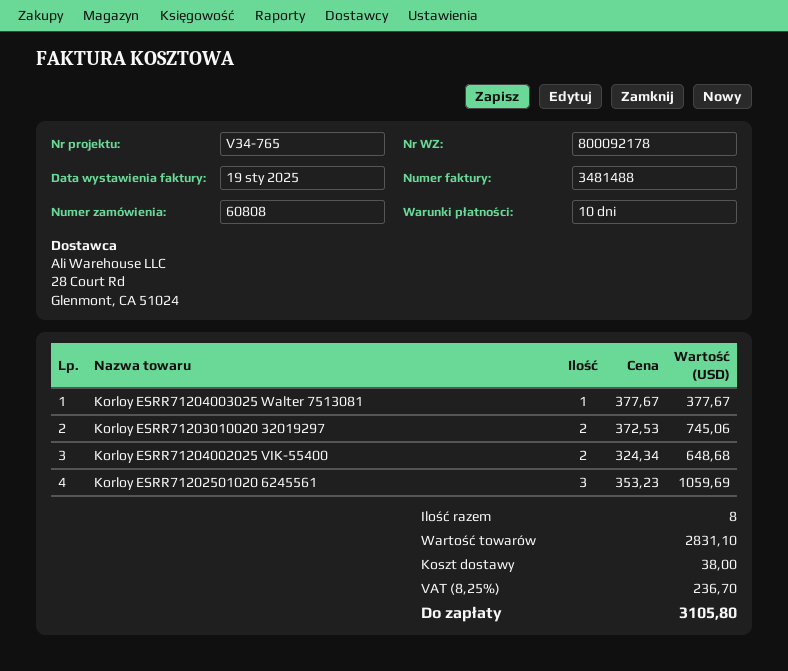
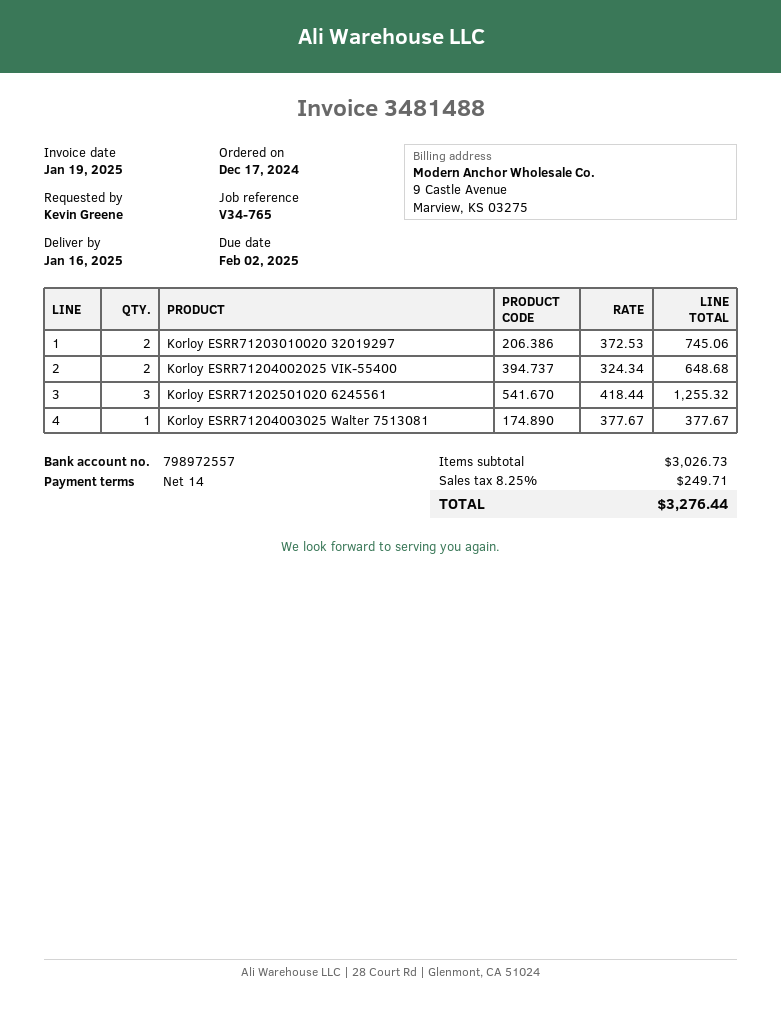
payment terms: 10 days -> 14 days
Korloy ESRR71202501020 6245561: 3 x 353.23 = 1059.69 -> 3 x 418.44 = 1255.32
subtotal: 2831.10 -> 3026.73
shipping: 38.00 -> none
tax: 8.25% = 236.70 -> 8.25% = 249.71
total: 3105.80 -> 3276.44

